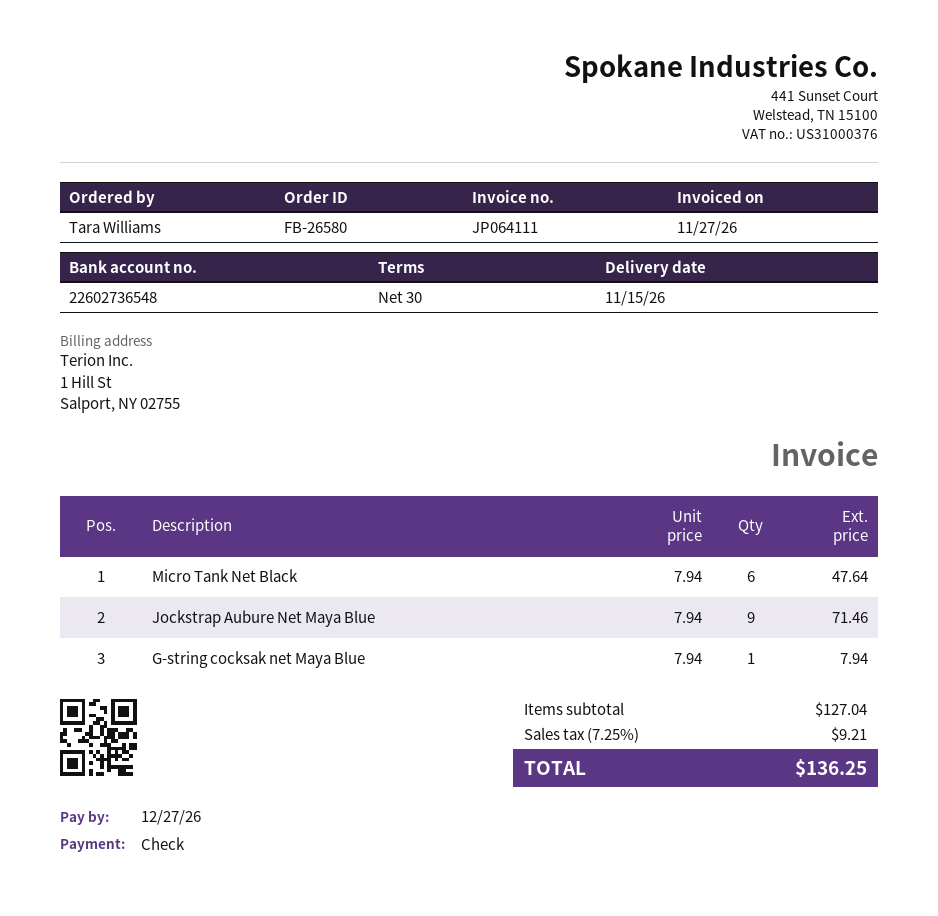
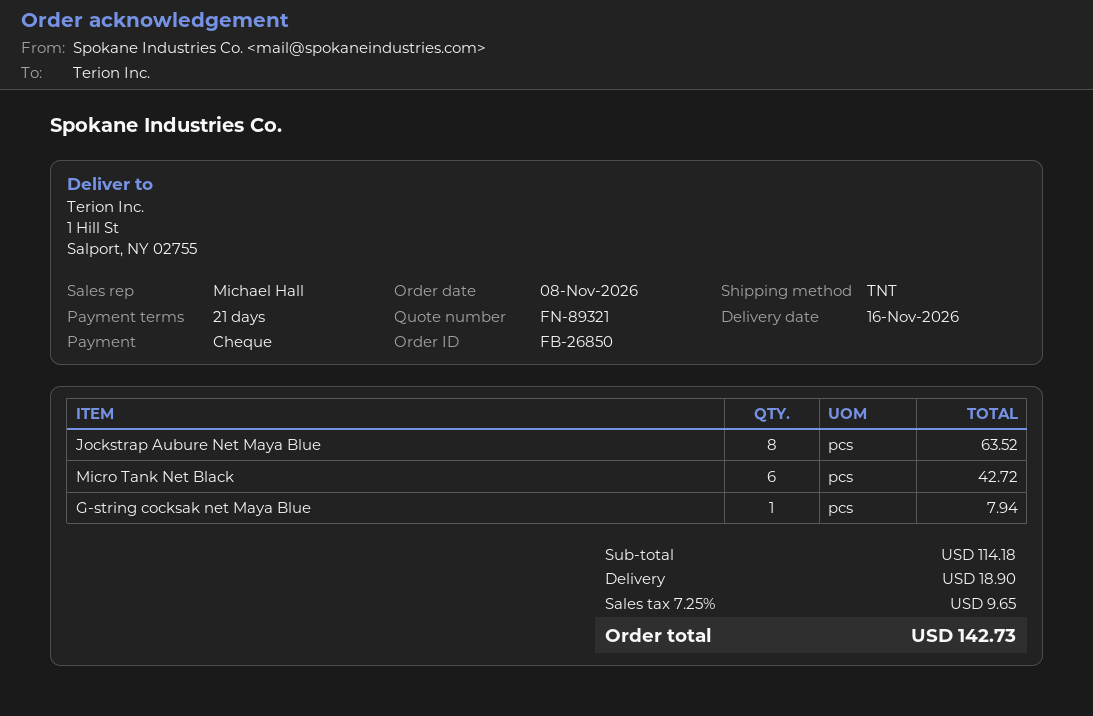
order number: FB-26580 -> FB-26850
delivery date: 2026-11-15 -> 2026-11-16
payment terms: 30 days -> 21 days
Micro Tank Net Black: 6 for 47.64 -> 6 for 42.72
Jockstrap Aubure Net Maya Blue: 9 for 71.46 -> 8 for 63.52
subtotal: 127.04 -> 114.18
shipping: none -> 18.90
tax: 7.25% = 9.21 -> 7.25% = 9.65
total: 136.25 -> 142.73

